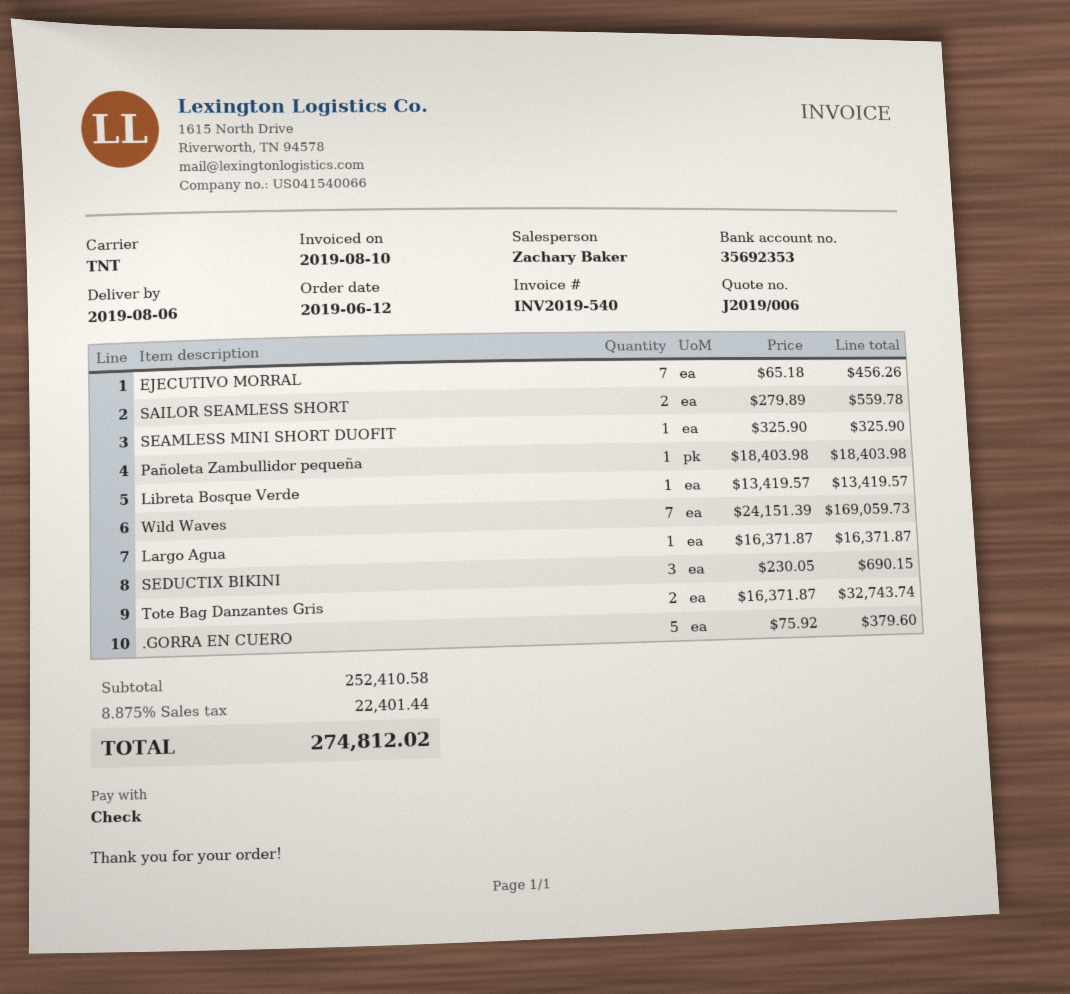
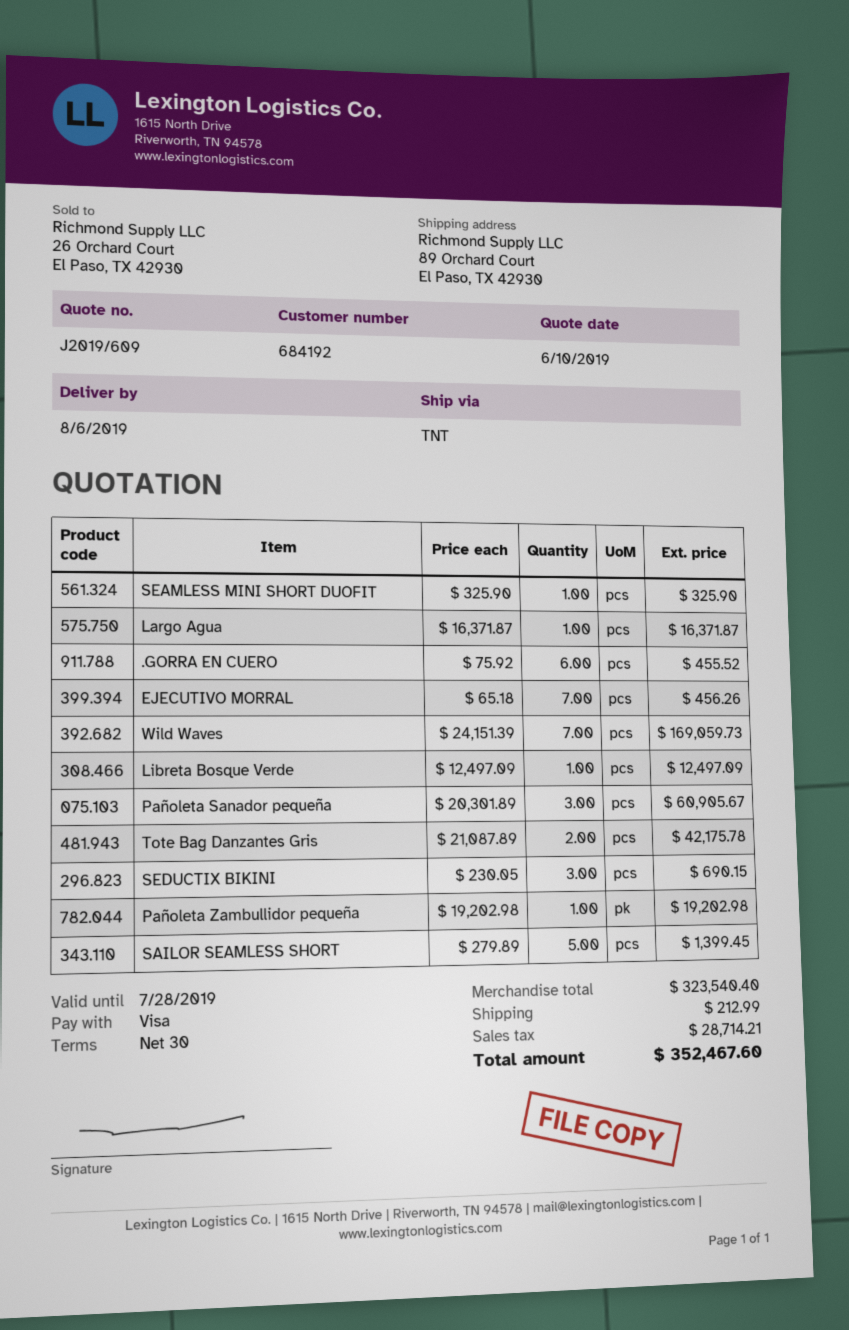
quote number: J2019/006 -> J2019/609
payment method: cheque -> Visa
SAILOR SEAMLESS SHORT: 2 x 279.89 = 559.78 -> 5 x 279.89 = 1399.45
Pañoleta Zambullidor pequeña: 1 x 18403.98 = 18403.98 -> 1 x 19202.98 = 19202.98
Libreta Bosque Verde: 1 x 13419.57 = 13419.57 -> 1 x 12497.09 = 12497.09
Tote Bag Danzantes Gris: 2 x 16371.87 = 32743.74 -> 2 x 21087.89 = 42175.78
.GORRA EN CUERO: 5 x 75.92 = 379.60 -> 6 x 75.92 = 455.52
Pañoleta Sanador pequeña: none -> 3 x 20301.89 = 60905.67
subtotal: 252410.58 -> 323540.40
shipping: none -> 212.99
tax: 22401.44 -> 28714.21
total: 274812.02 -> 352467.60

